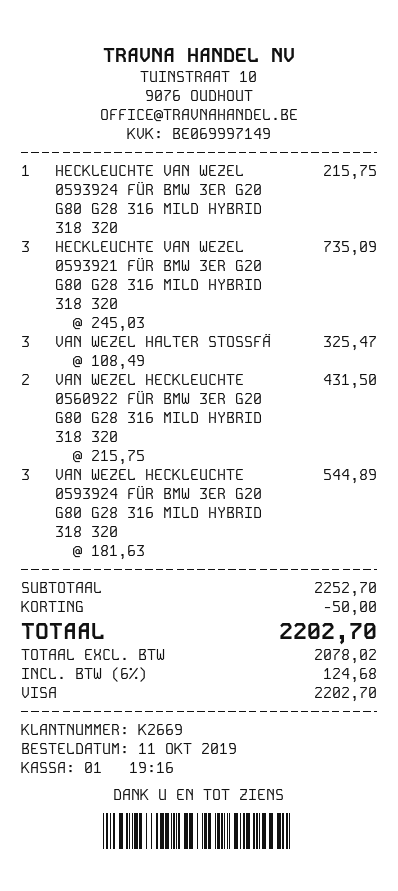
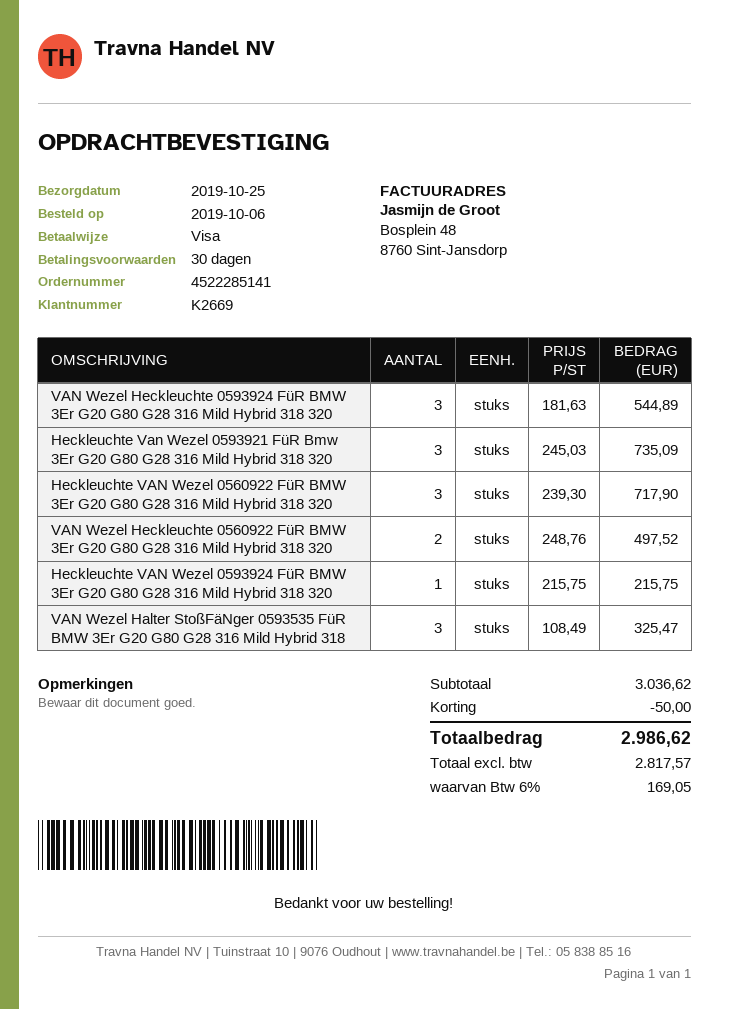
order date: 2019-10-11 -> 2019-10-06
VAN WEZEL HECKLEUCHTE 0560922 FÜR BMW 3ER G20 G80 G28 316 MILD HYBRID 318 320: 2 x 215.75 = 431.50 -> 2 x 248.76 = 497.52
Heckleuchte VAN Wezel 0560922 FüR BMW 3Er G20 G80 G28 316 Mild Hybrid 318 320: none -> 3 x 239.30 = 717.90
subtotal: 2252.70 -> 3036.62
net: 2078.02 -> 2817.57
tax: 6% = 124.68 -> 6% = 169.05
total: 2202.70 -> 2986.62

